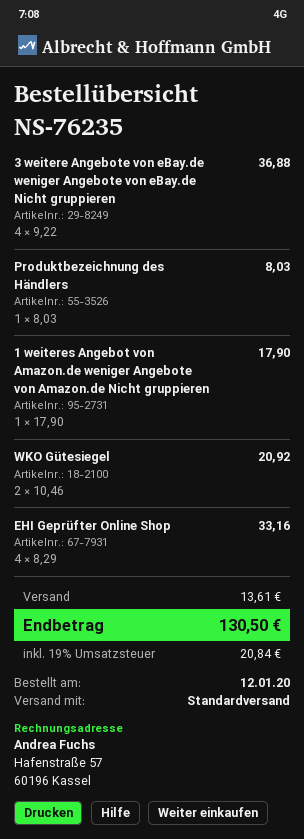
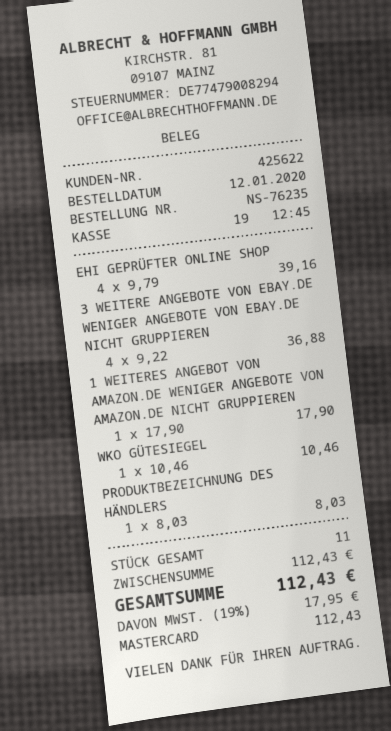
WKO Gütesiegel: 2 x 10.46 = 20.92 -> 1 x 10.46 = 10.46
EHI Geprüfter Online Shop: 4 x 8.29 = 33.16 -> 4 x 9.79 = 39.16
shipping: 13.61 -> none
tax: 19% = 20.84 -> 19% = 17.95
total: 130.50 -> 112.43

